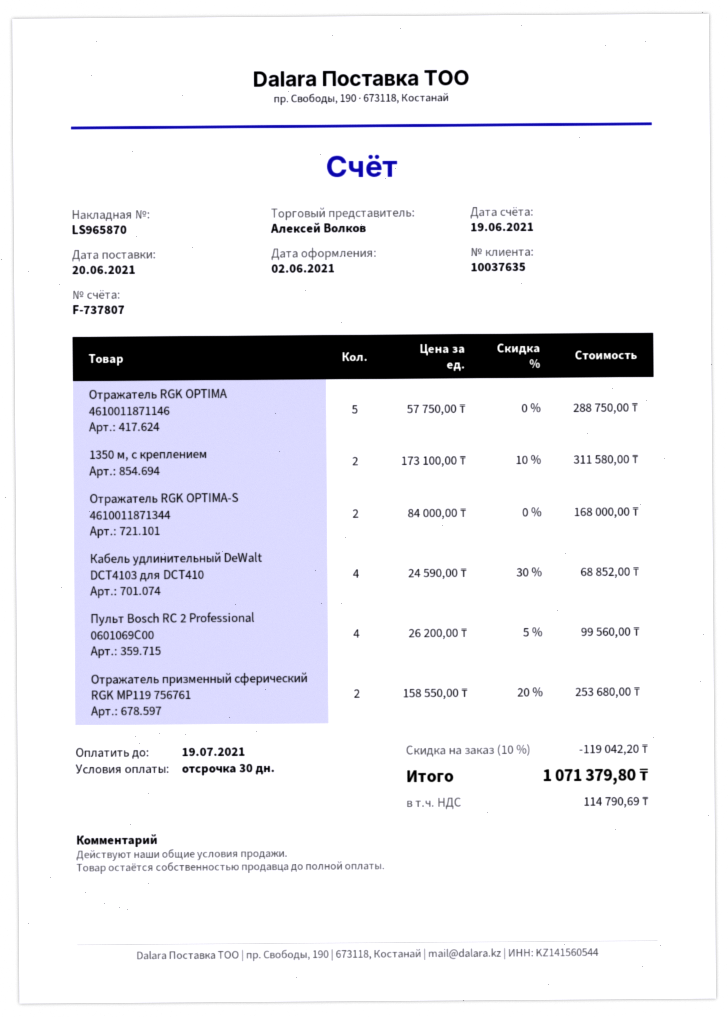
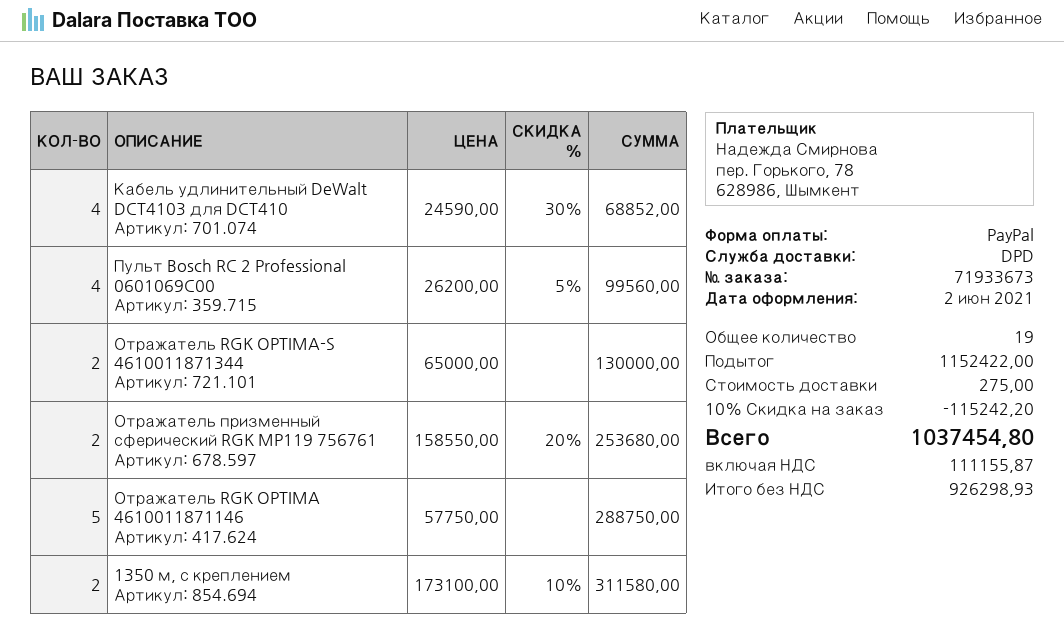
Отражатель RGK OPTIMA-S 4610011871344: 2 x 84000.00 = 168000.00 -> 2 x 65000.00 = 130000.00
discount: 10% = 119042.20 -> 10% = 115242.20
shipping: none -> 275.00
tax: 114790.69 -> 111155.87
total: 1071379.80 -> 1037454.80

